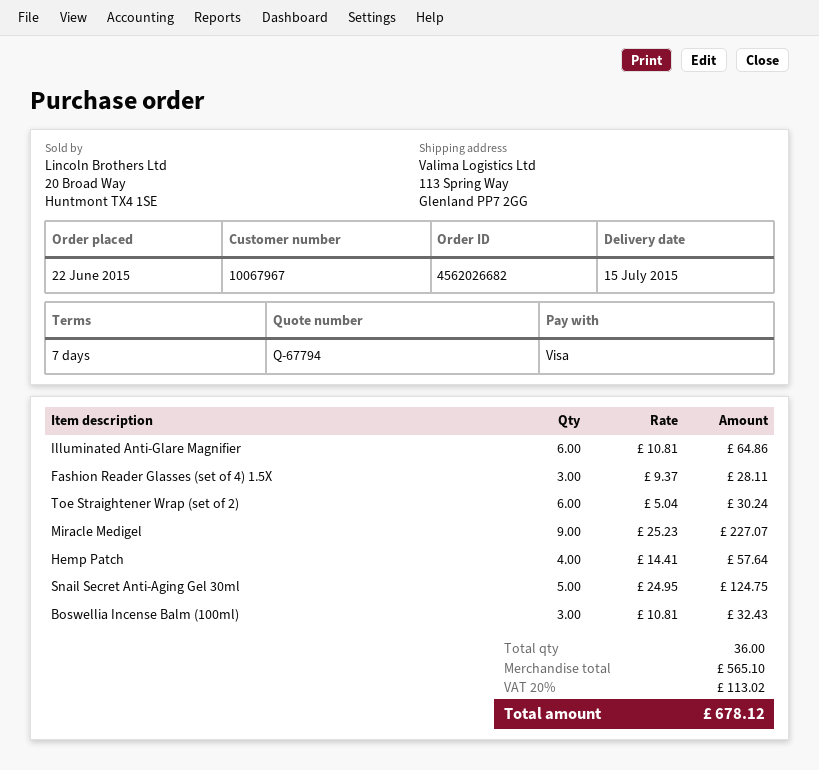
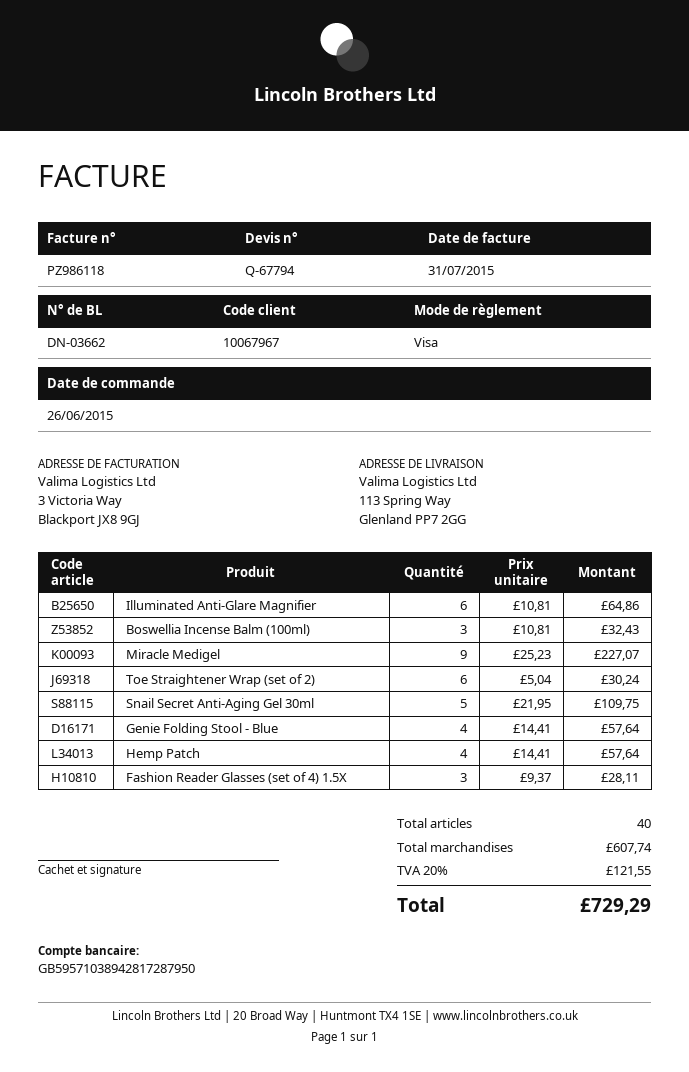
order date: 2015-06-22 -> 2015-06-26
Snail Secret Anti-Aging Gel 30ml: 5 x 24.95 = 124.75 -> 5 x 21.95 = 109.75
Genie Folding Stool - Blue: none -> 4 x 14.41 = 57.64
total quantity: 36 -> 40
subtotal: 565.10 -> 607.74
tax: 20% = 113.02 -> 20% = 121.55
total: 678.12 -> 729.29

